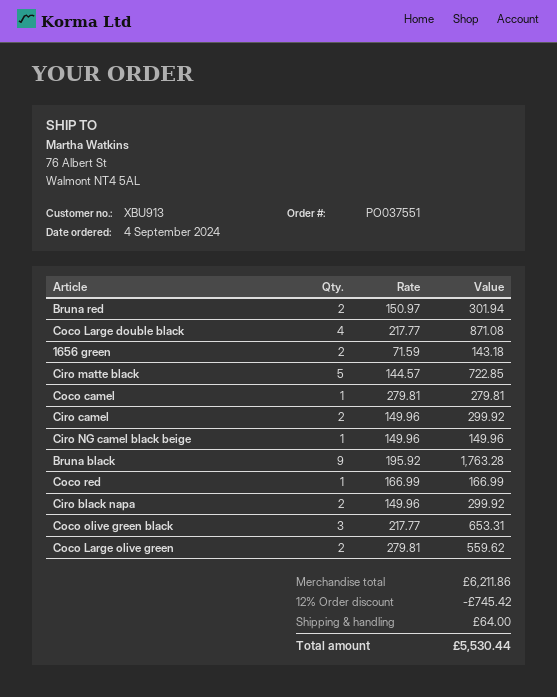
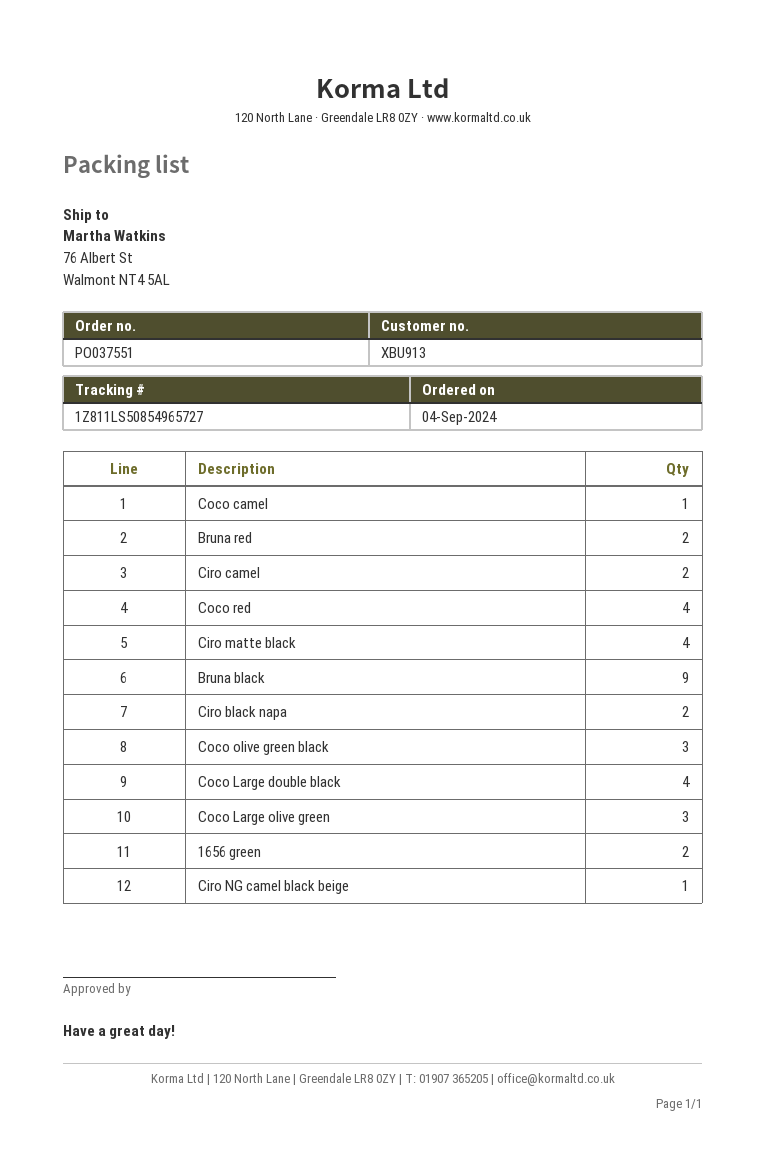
Ciro matte black: 5 -> 4
Coco red: 1 -> 4
Coco Large olive green: 2 -> 3

